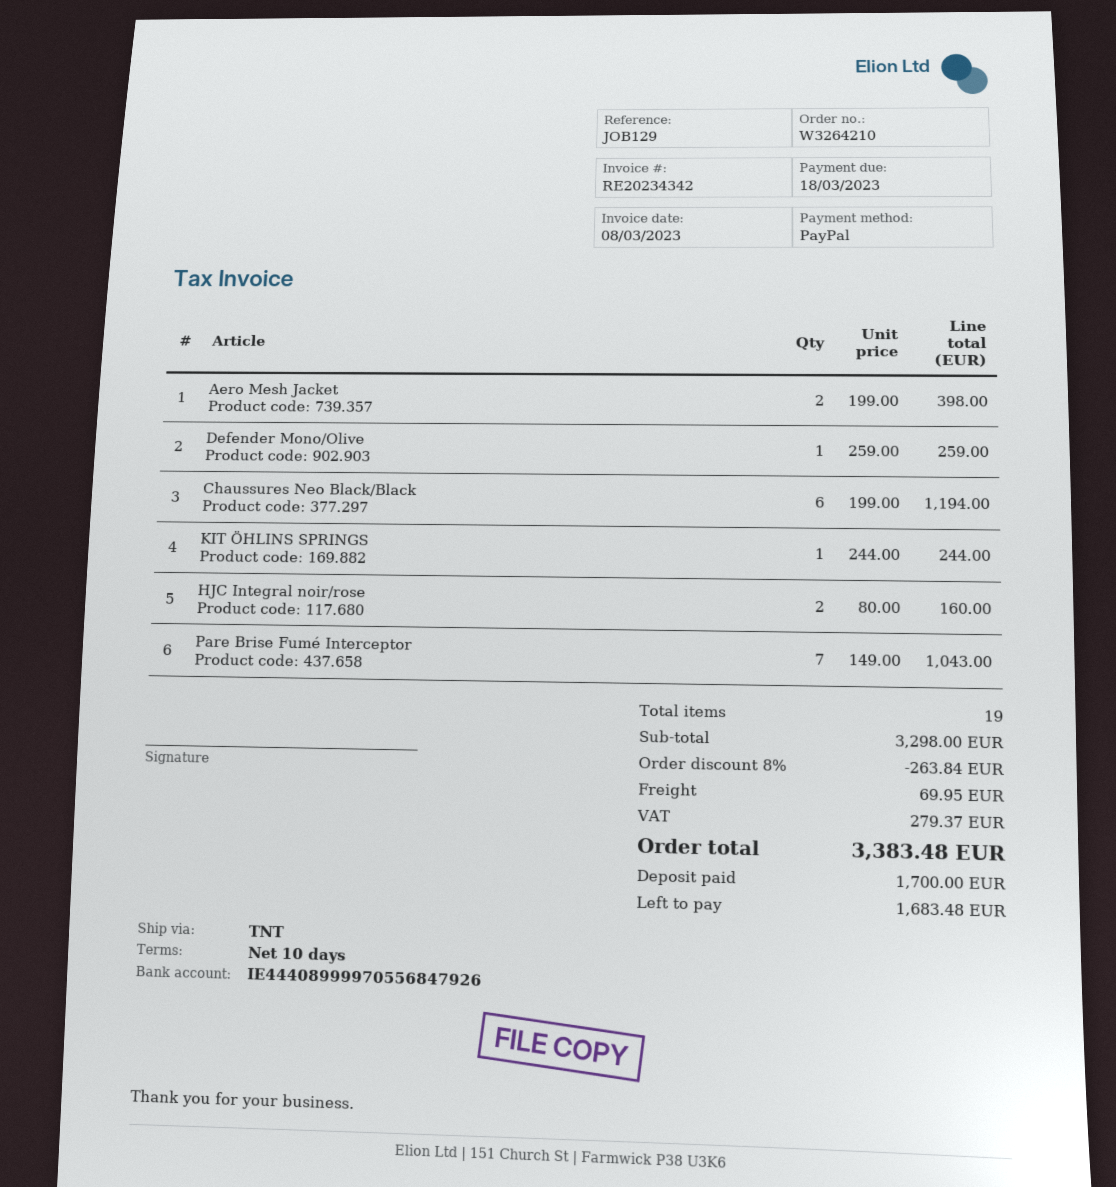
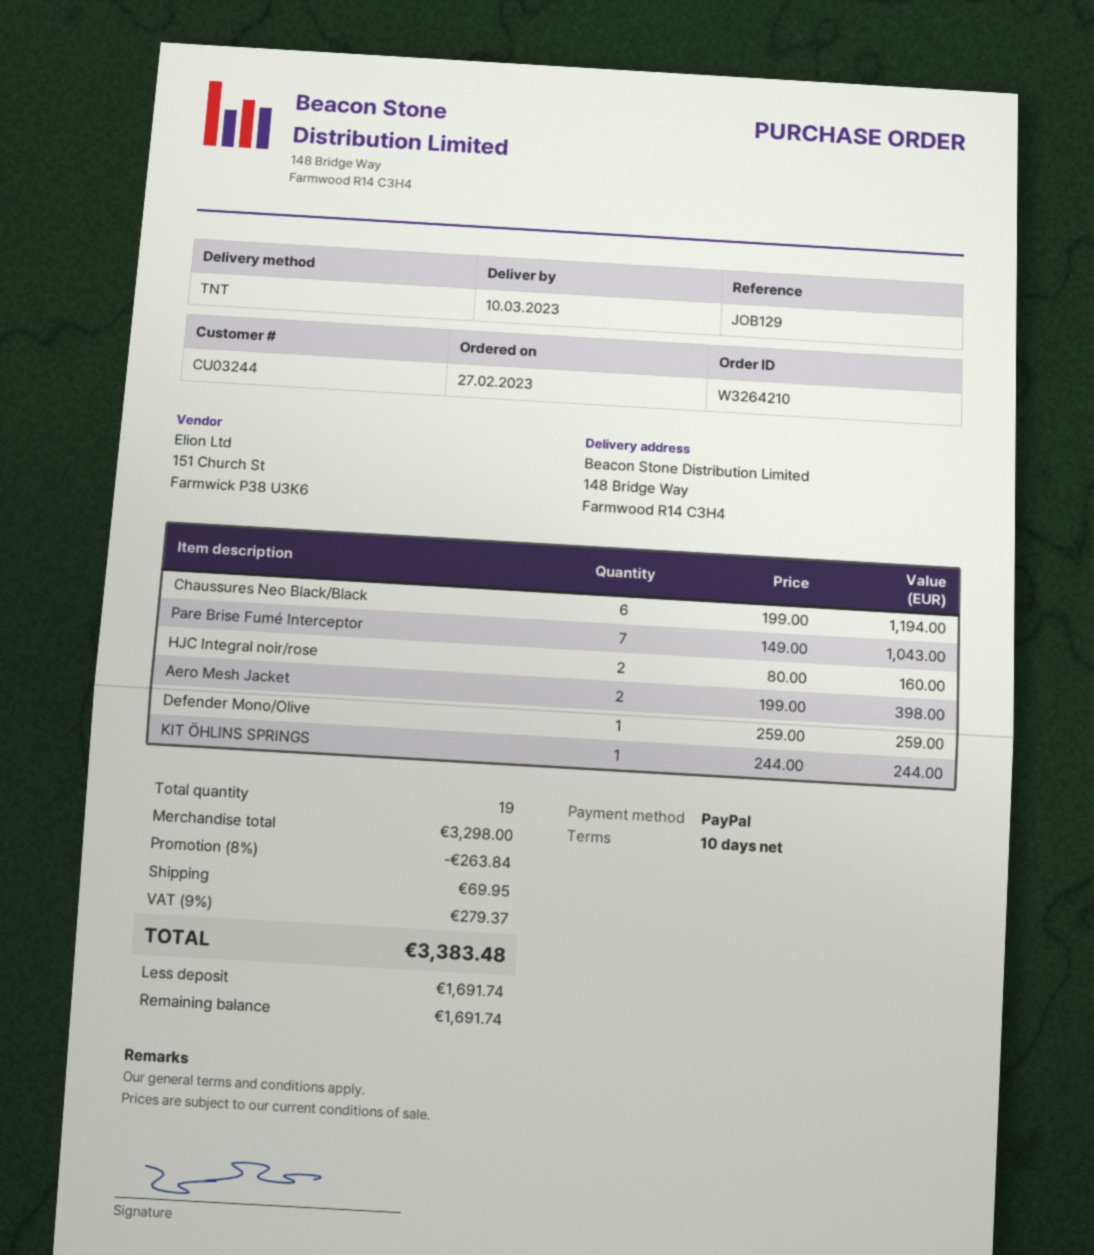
deposit: 1700.00 -> 1691.74
balance: 1683.48 -> 1691.74

